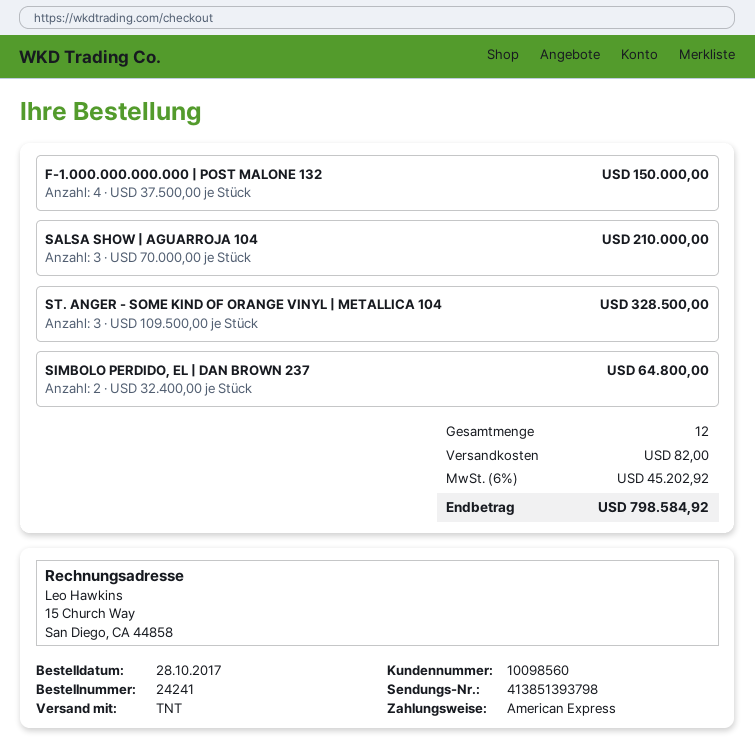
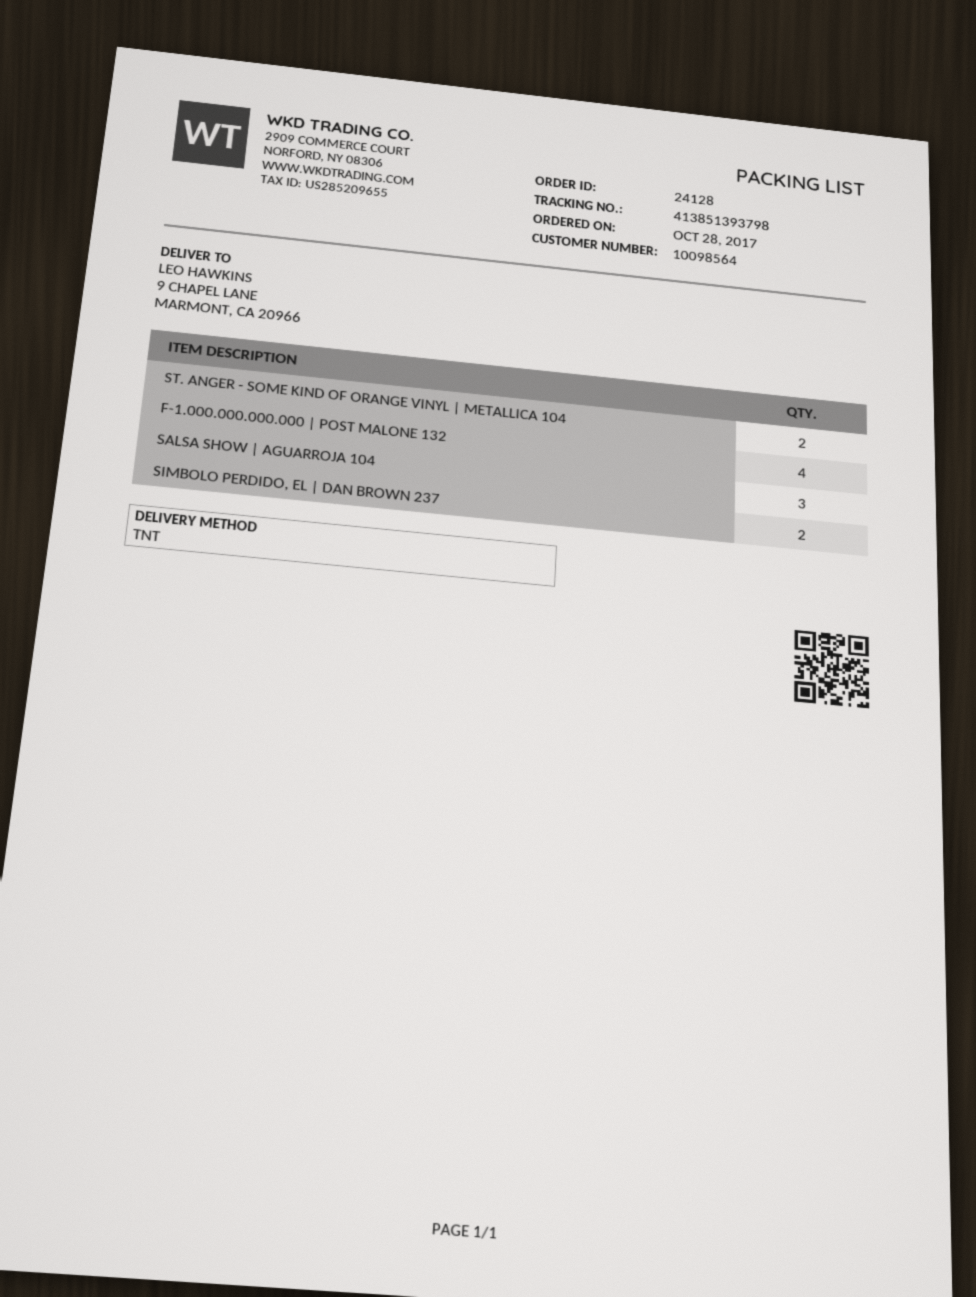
order number: 24241 -> 24128
customer number: 10098560 -> 10098564
ST. ANGER - SOME KIND OF ORANGE VINYL | METALLICA 104: 3 -> 2

